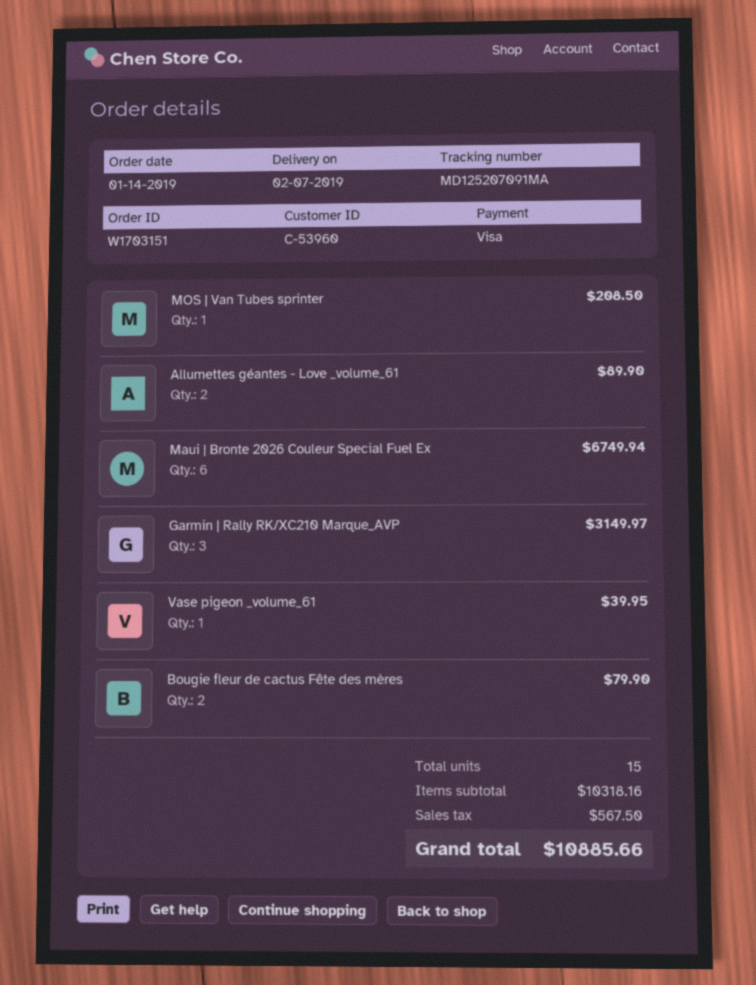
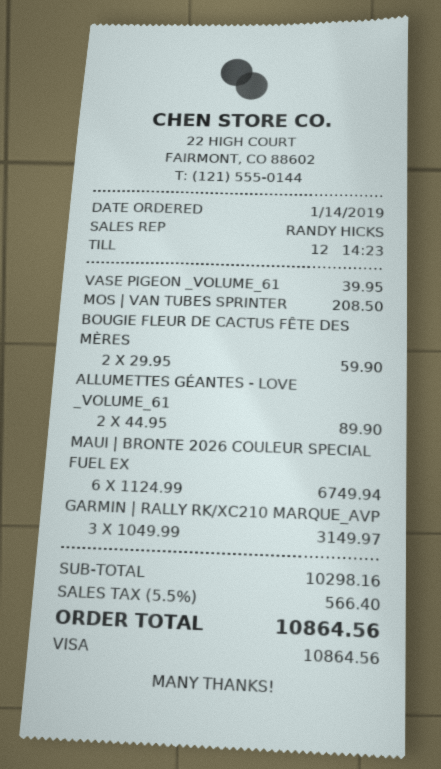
Bougie fleur de cactus Fête des mères: 2 for 79.90 -> 2 for 59.90
subtotal: 10318.16 -> 10298.16
tax: 567.50 -> 566.40
total: 10885.66 -> 10864.56

